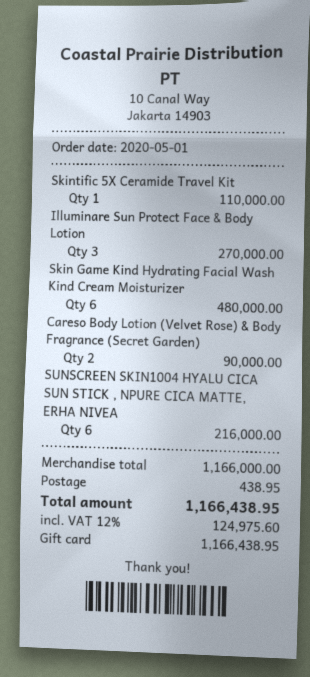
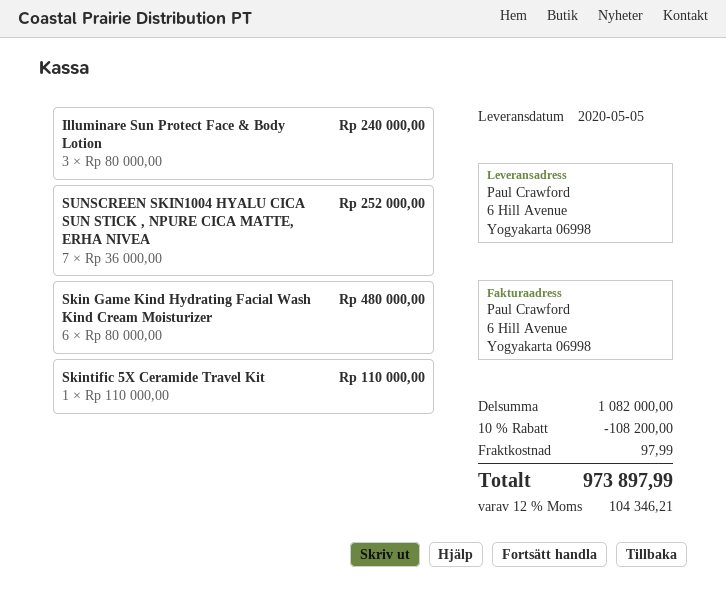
Illuminare Sun Protect Face & Body Lotion: 3 for 270000.00 -> 3 for 240000.00
Careso Body Lotion (Velvet Rose) & Body Fragrance (Secret Garden): 2 for 90000.00 -> none
SUNSCREEN SKIN1004 HYALU CICA SUN STICK , NPURE CICA MATTE, ERHA NIVEA: 6 for 216000.00 -> 7 for 252000.00
subtotal: 1166000.00 -> 1082000.00
discount: none -> 10% = 108200.00
shipping: 438.95 -> 97.99
tax: 12% = 124975.60 -> 12% = 104346.21
total: 1166438.95 -> 973897.99

